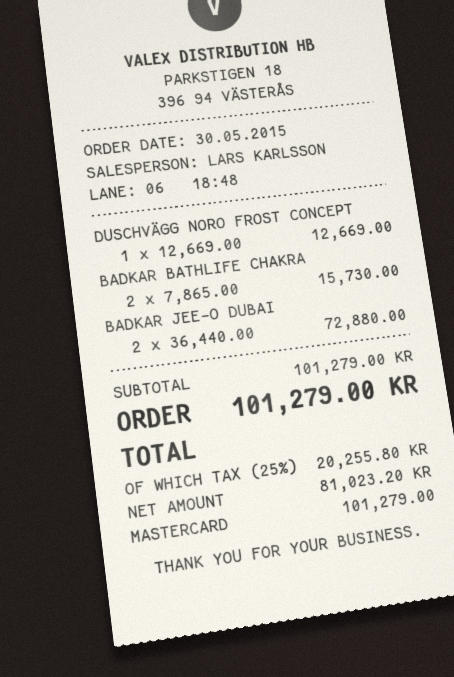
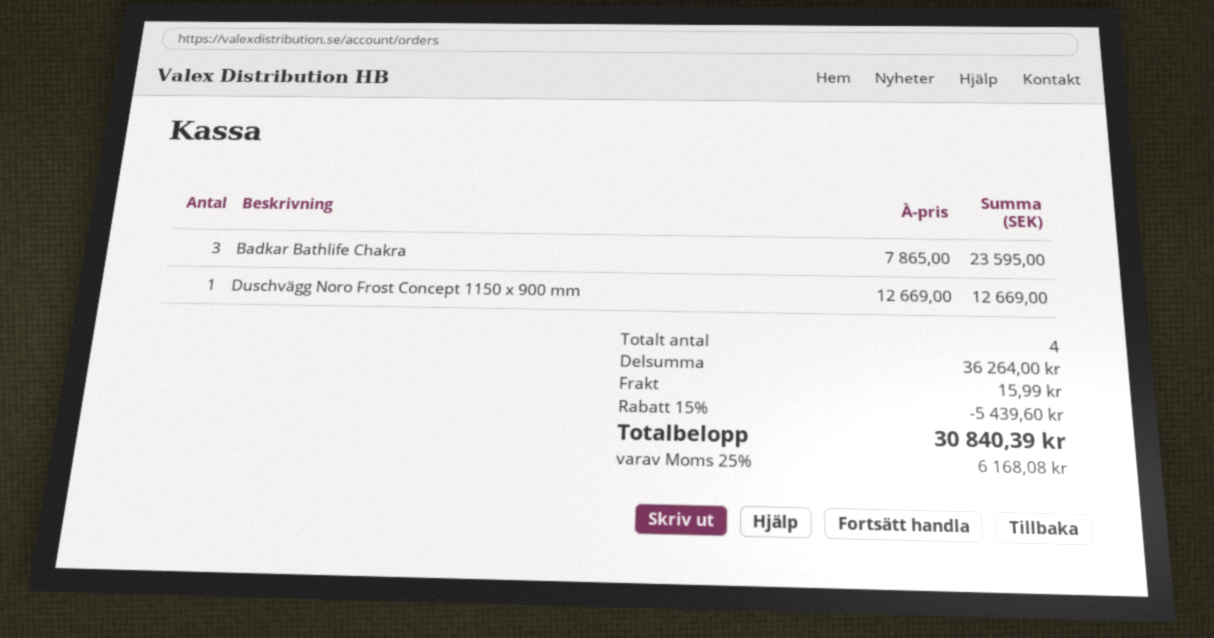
BADKAR BATHLIFE CHAKRA: 2 x 7865.00 = 15730.00 -> 3 x 7865.00 = 23595.00
BADKAR JEE-O DUBAI: 2 x 36440.00 = 72880.00 -> none
subtotal: 101279.00 -> 36264.00
discount: none -> 15% = 5439.60
shipping: none -> 15.99
tax: 25% = 20255.80 -> 25% = 6168.08
total: 101279.00 -> 30840.39

